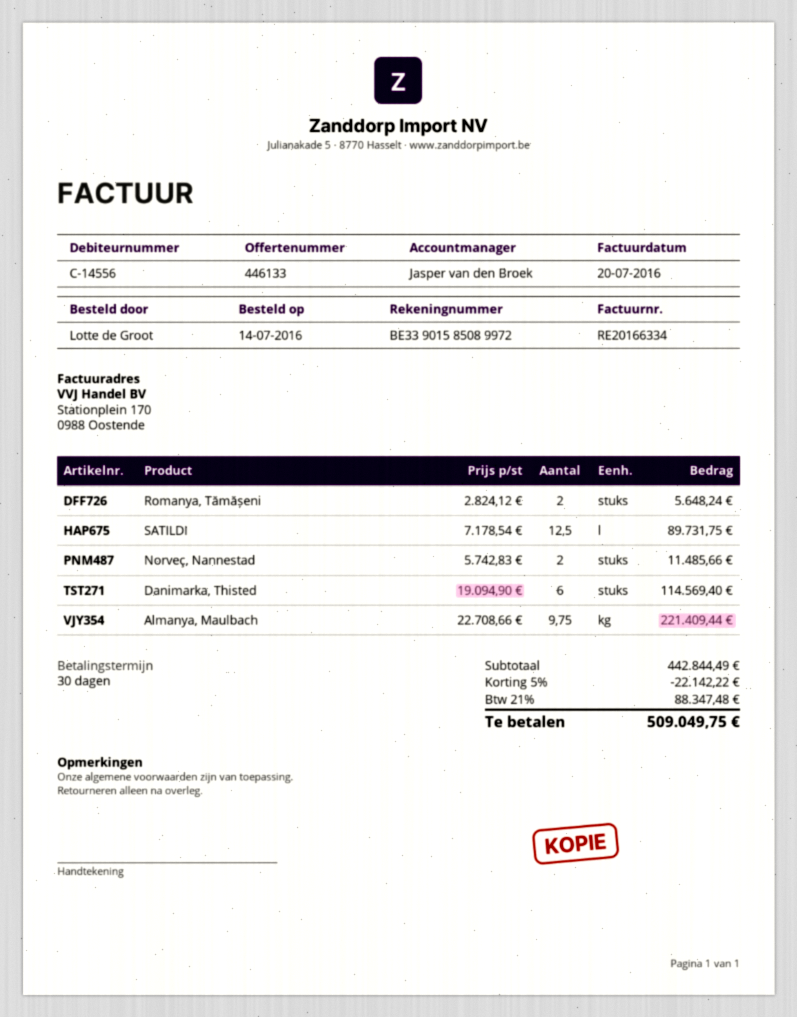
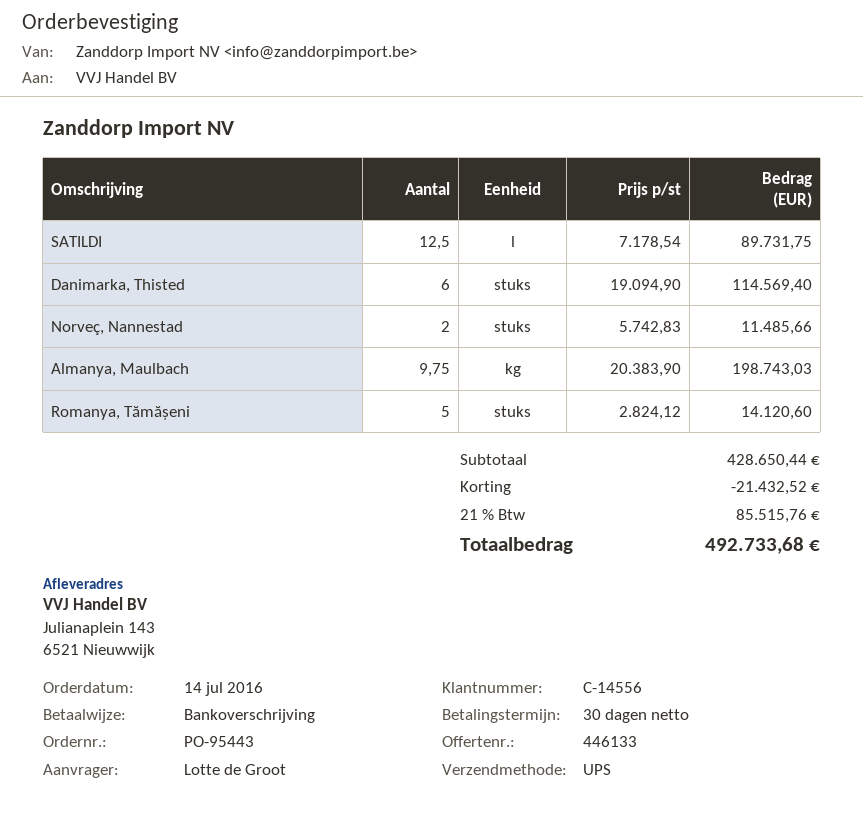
Romanya, Tămășeni: 2 x 2824.12 = 5648.24 -> 5 x 2824.12 = 14120.60
Almanya, Maulbach: 9.75 x 22708.66 = 221409.44 -> 9.75 x 20383.90 = 198743.03
subtotal: 442844.49 -> 428650.44
discount: 22142.22 -> 21432.52
tax: 21% = 88347.48 -> 21% = 85515.76
total: 509049.75 -> 492733.68

